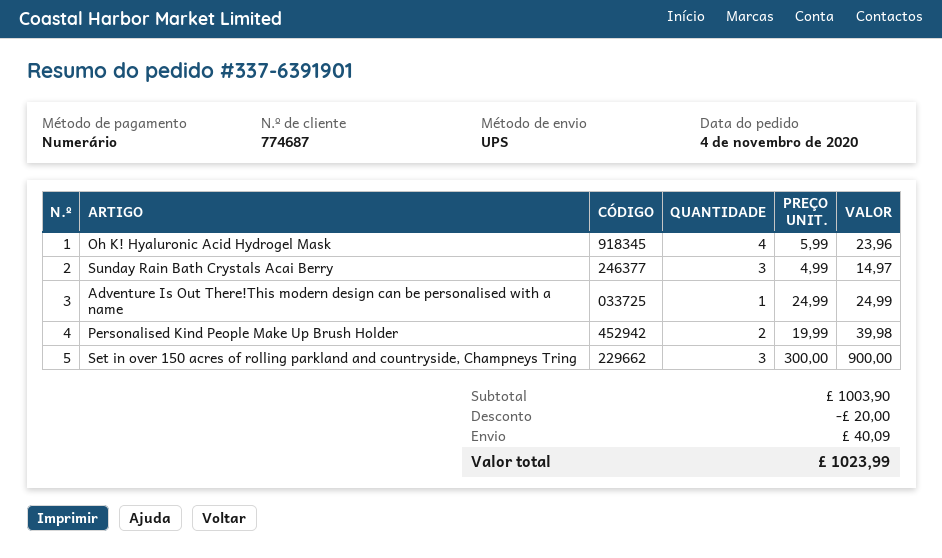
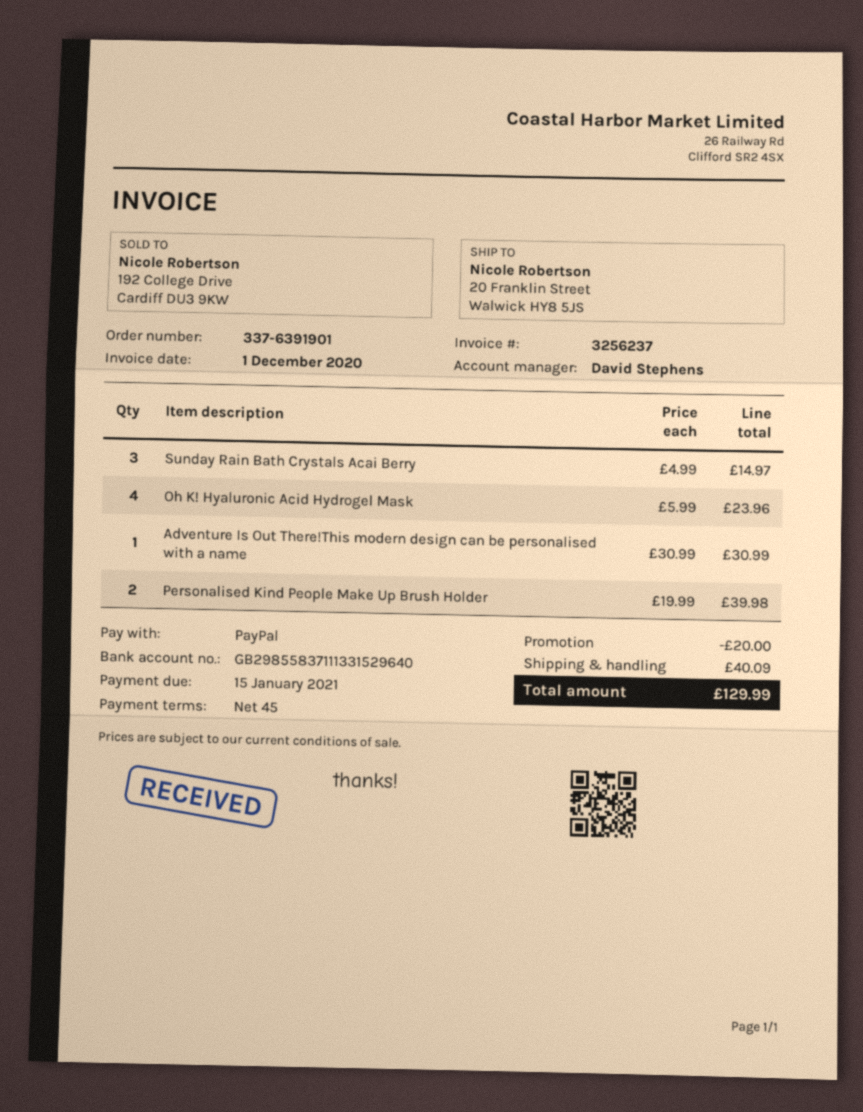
payment method: cash -> PayPal
Adventure Is Out There!This modern design can be personalised with a name: 1 x 24.99 = 24.99 -> 1 x 30.99 = 30.99
Set in over 150 acres of rolling parkland and countryside, Champneys Tring: 3 x 300.00 = 900.00 -> none
total: 1023.99 -> 129.99

